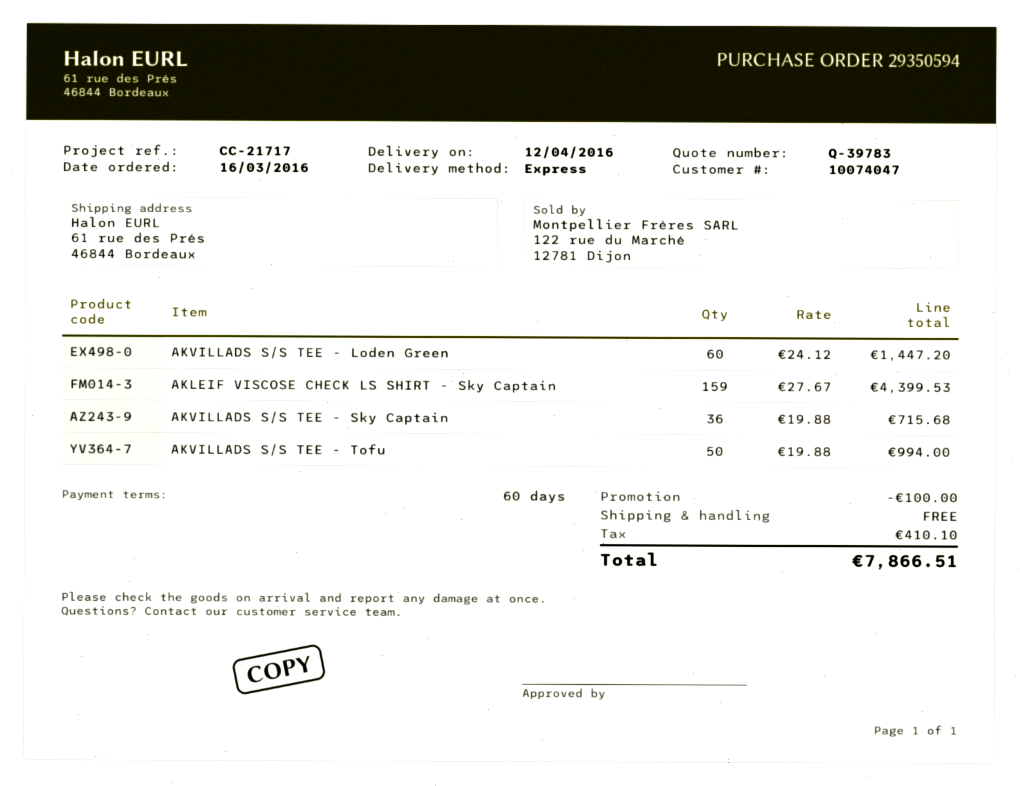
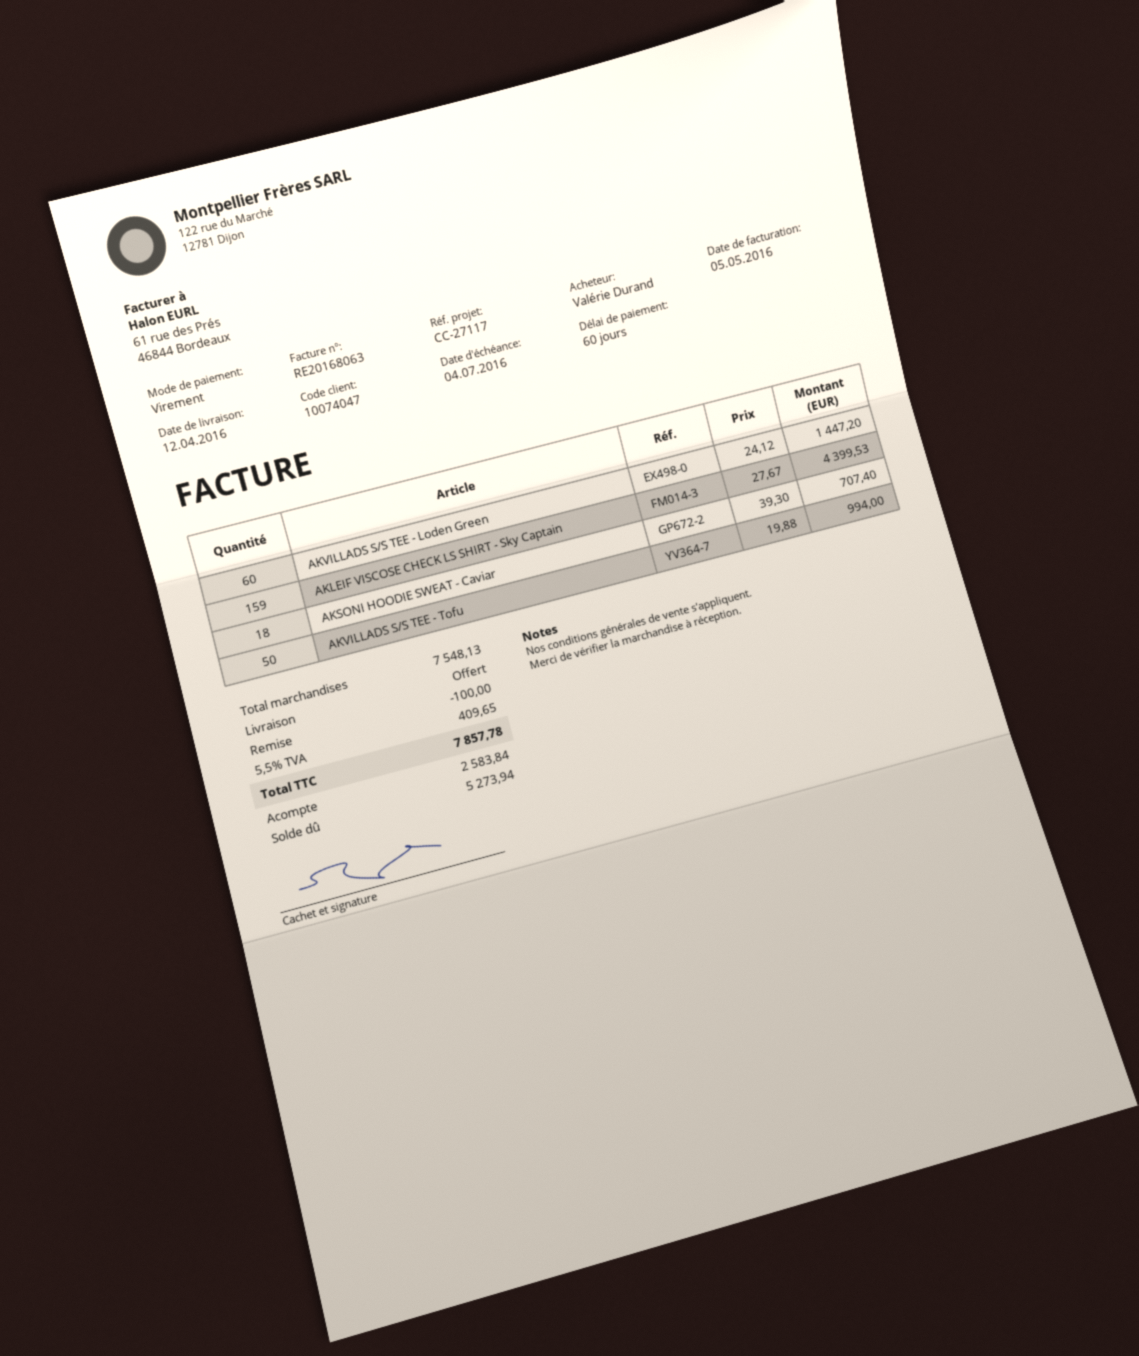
reference: CC-21717 -> CC-27117
AKVILLADS S/S TEE - Sky Captain: 36 x 19.88 = 715.68 -> none
AKSONI HOODIE SWEAT - Caviar: none -> 18 x 39.30 = 707.40
tax: 410.10 -> 409.65
total: 7866.51 -> 7857.78

